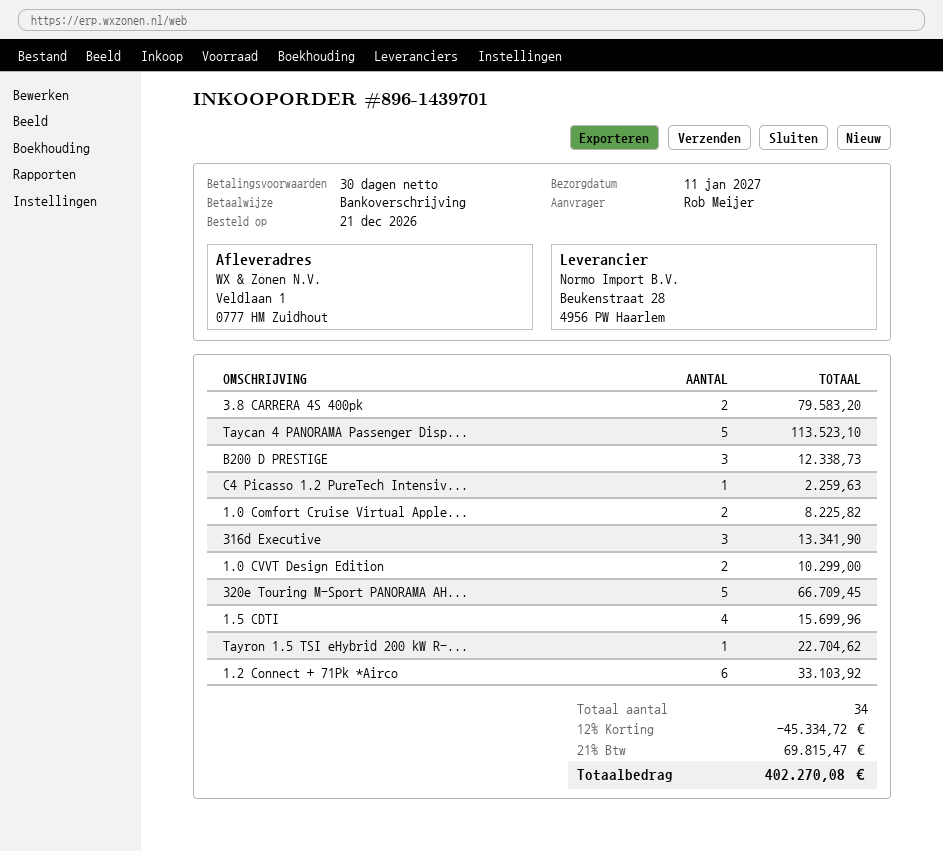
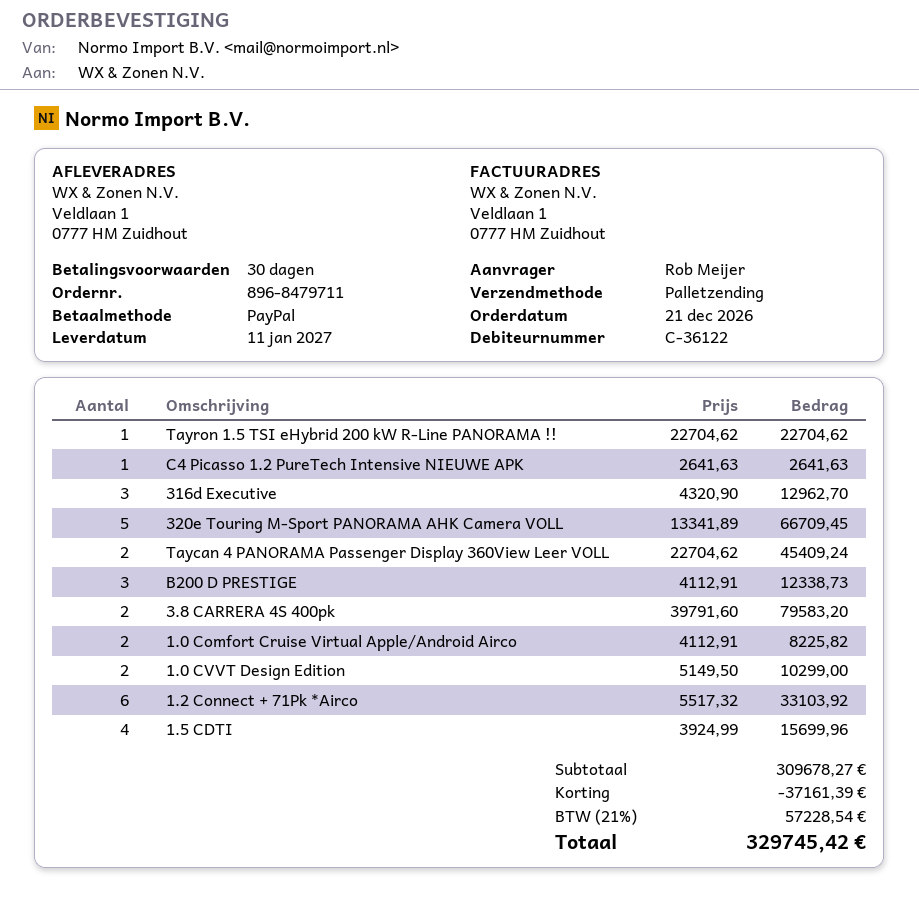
order number: 896-1439701 -> 896-8479711
payment method: bank transfer -> PayPal
Taycan 4 PANORAMA Passenger Disp...: 5 for 113523.10 -> 2 for 45409.24
C4 Picasso 1.2 PureTech Intensiv...: 1 for 2259.63 -> 1 for 2641.63
316d Executive: 3 for 13341.90 -> 3 for 12962.70
discount: 45334.72 -> 37161.39
tax: 21% = 69815.47 -> 21% = 57228.54
total: 402270.08 -> 329745.42

